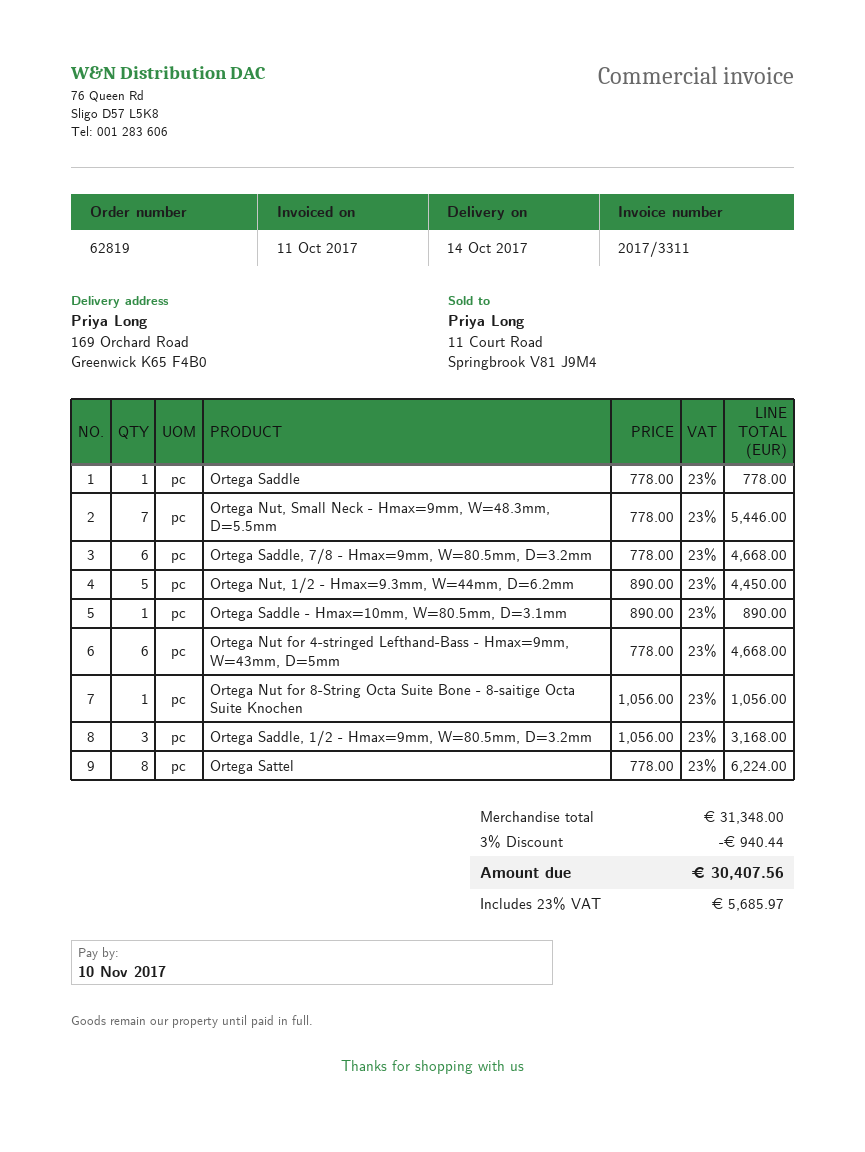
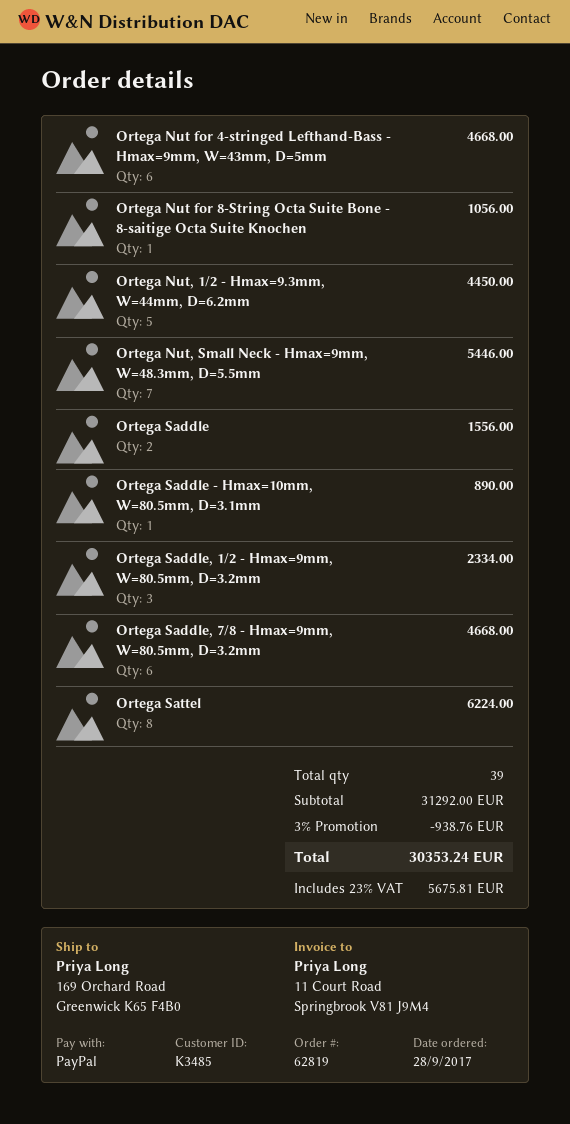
Ortega Saddle: 1 for 778.00 -> 2 for 1556.00
Ortega Saddle, 1/2 - Hmax=9mm, W=80.5mm, D=3.2mm: 3 for 3168.00 -> 3 for 2334.00
subtotal: 31348.00 -> 31292.00
discount: 3% = 940.44 -> 3% = 938.76
tax: 23% = 5685.97 -> 23% = 5675.81
total: 30407.56 -> 30353.24

